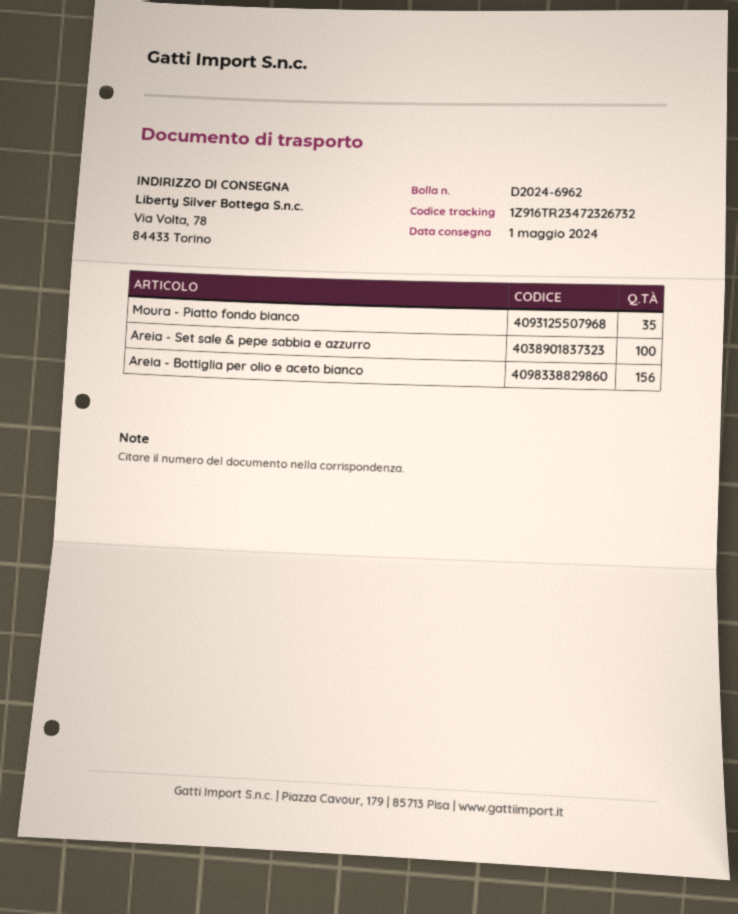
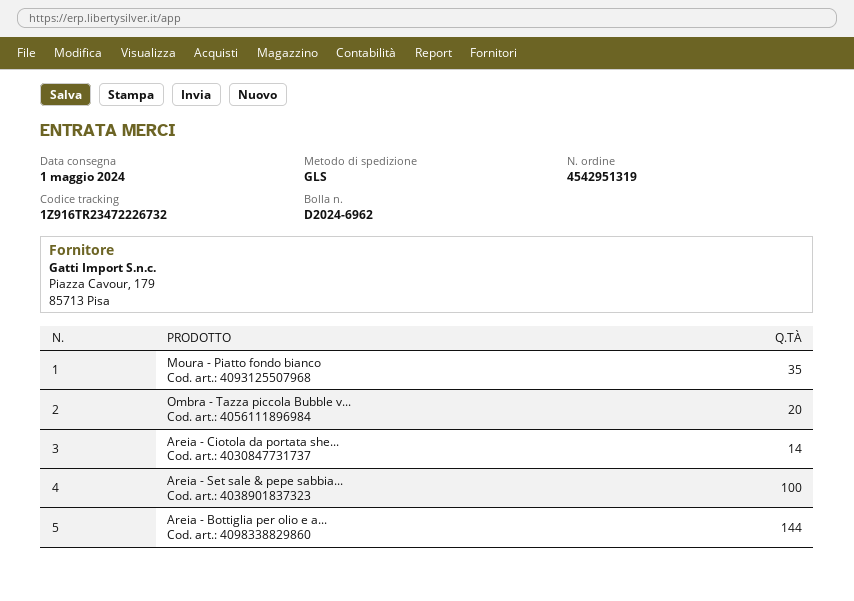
tracking number: 1Z916TR23472326732 -> 1Z916TR23472226732
Areia - Bottiglia per olio e aceto bianco: 156 -> 144
Ombra - Tazza piccola Bubble v...: none -> 20
Areia - Ciotola da portata she...: none -> 14

